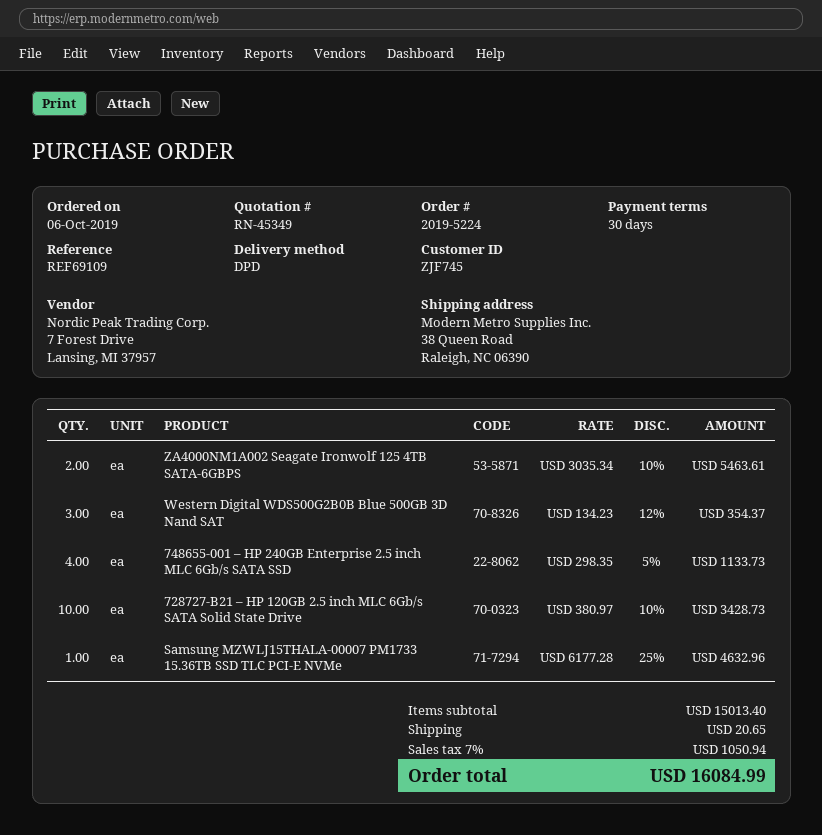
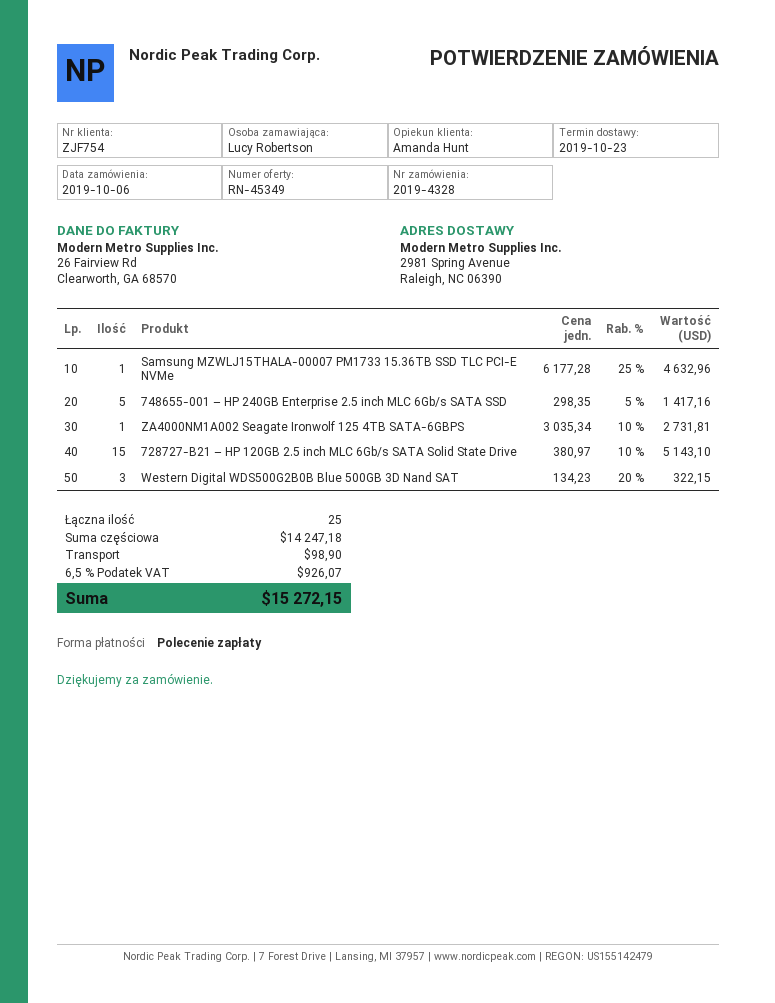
order number: 2019-5224 -> 2019-4328
customer number: ZJF745 -> ZJF754
ship to: 38 Queen Road, Raleigh, NC 06390 -> 2981 Spring Avenue, Raleigh, NC 06390
ZA4000NM1A002 Seagate Ironwolf 125 4TB SATA-6GBPS: 2 x 3035.34 - 10% = 5463.61 -> 1 x 3035.34 - 10% = 2731.81
Western Digital WDS500G2B0B Blue 500GB 3D Nand SAT: 3 x 134.23 - 12% = 354.37 -> 3 x 134.23 - 20% = 322.15
748655-001 – HP 240GB Enterprise 2.5 inch MLC 6Gb/s SATA SSD: 4 x 298.35 - 5% = 1133.73 -> 5 x 298.35 - 5% = 1417.16
728727-B21 – HP 120GB 2.5 inch MLC 6Gb/s SATA Solid State Drive: 10 x 380.97 - 10% = 3428.73 -> 15 x 380.97 - 10% = 5143.10
subtotal: 15013.40 -> 14247.18
shipping: 20.65 -> 98.90
tax: 7% = 1050.94 -> 6.5% = 926.07
total: 16084.99 -> 15272.15

